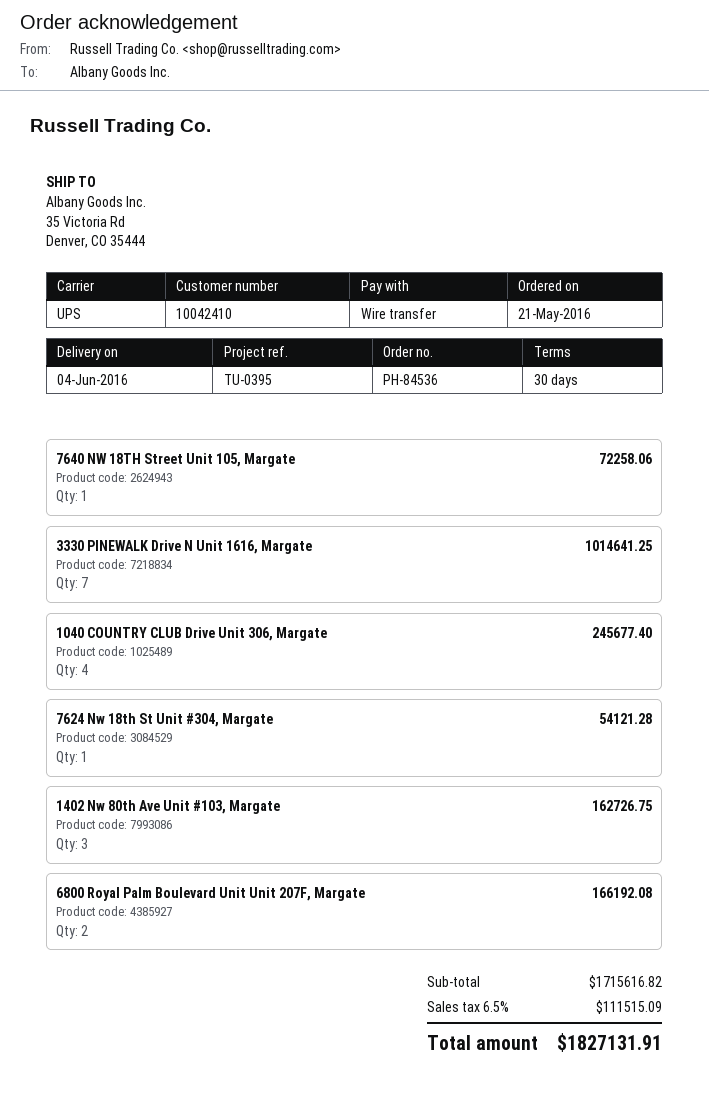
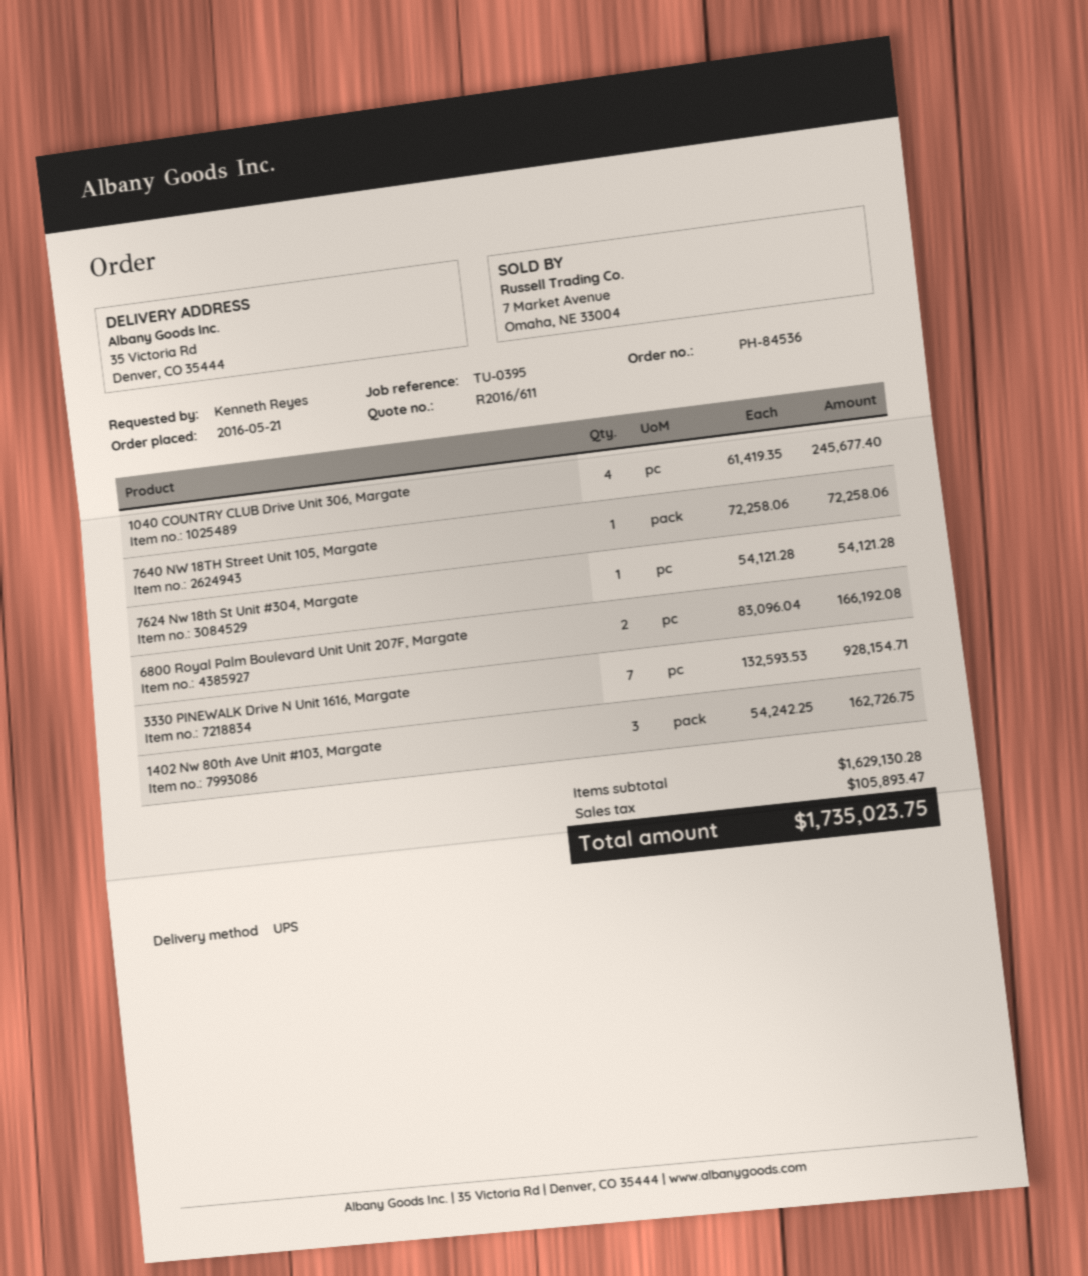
3330 PINEWALK Drive N Unit 1616, Margate: 7 for 1014641.25 -> 7 for 928154.71
subtotal: 1715616.82 -> 1629130.28
tax: 111515.09 -> 105893.47
total: 1827131.91 -> 1735023.75

